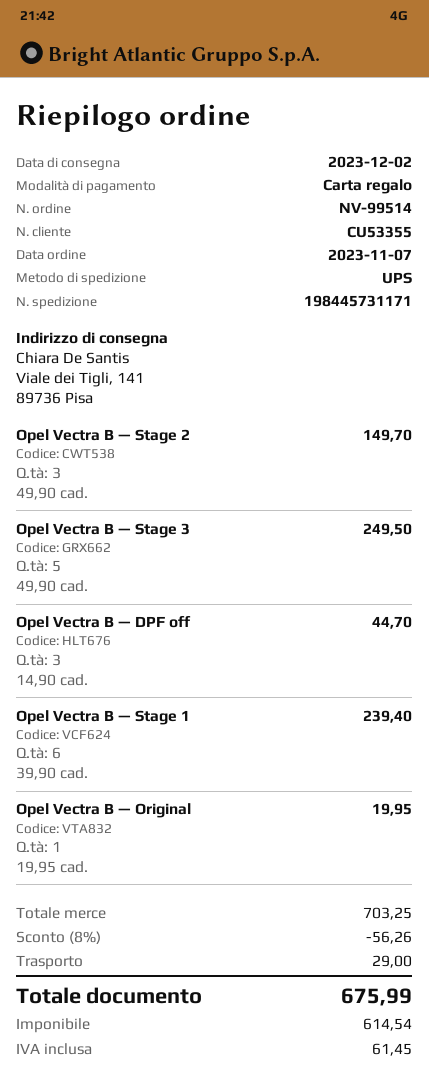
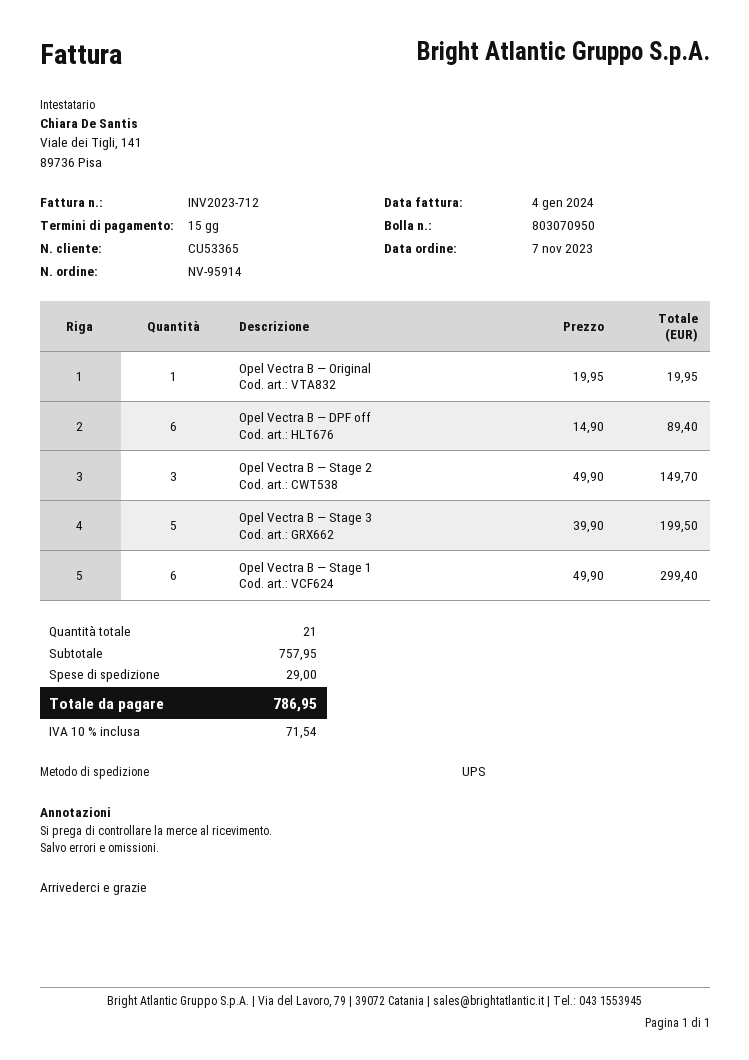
order number: NV-99514 -> NV-95914
customer number: CU53355 -> CU53365
Opel Vectra B — Stage 3: 5 x 49.90 = 249.50 -> 5 x 39.90 = 199.50
Opel Vectra B — DPF off: 3 x 14.90 = 44.70 -> 6 x 14.90 = 89.40
Opel Vectra B — Stage 1: 6 x 39.90 = 239.40 -> 6 x 49.90 = 299.40
subtotal: 703.25 -> 757.95
discount: 8% = 56.26 -> none
tax: 61.45 -> 71.54
total: 675.99 -> 786.95

